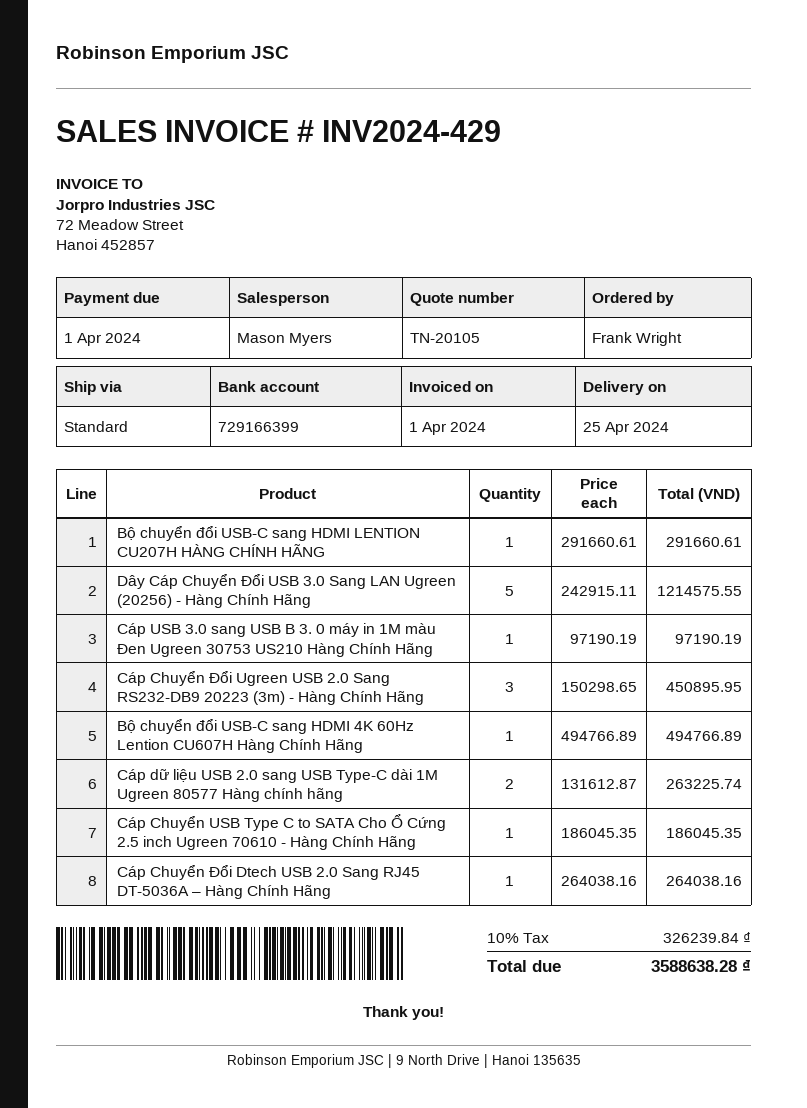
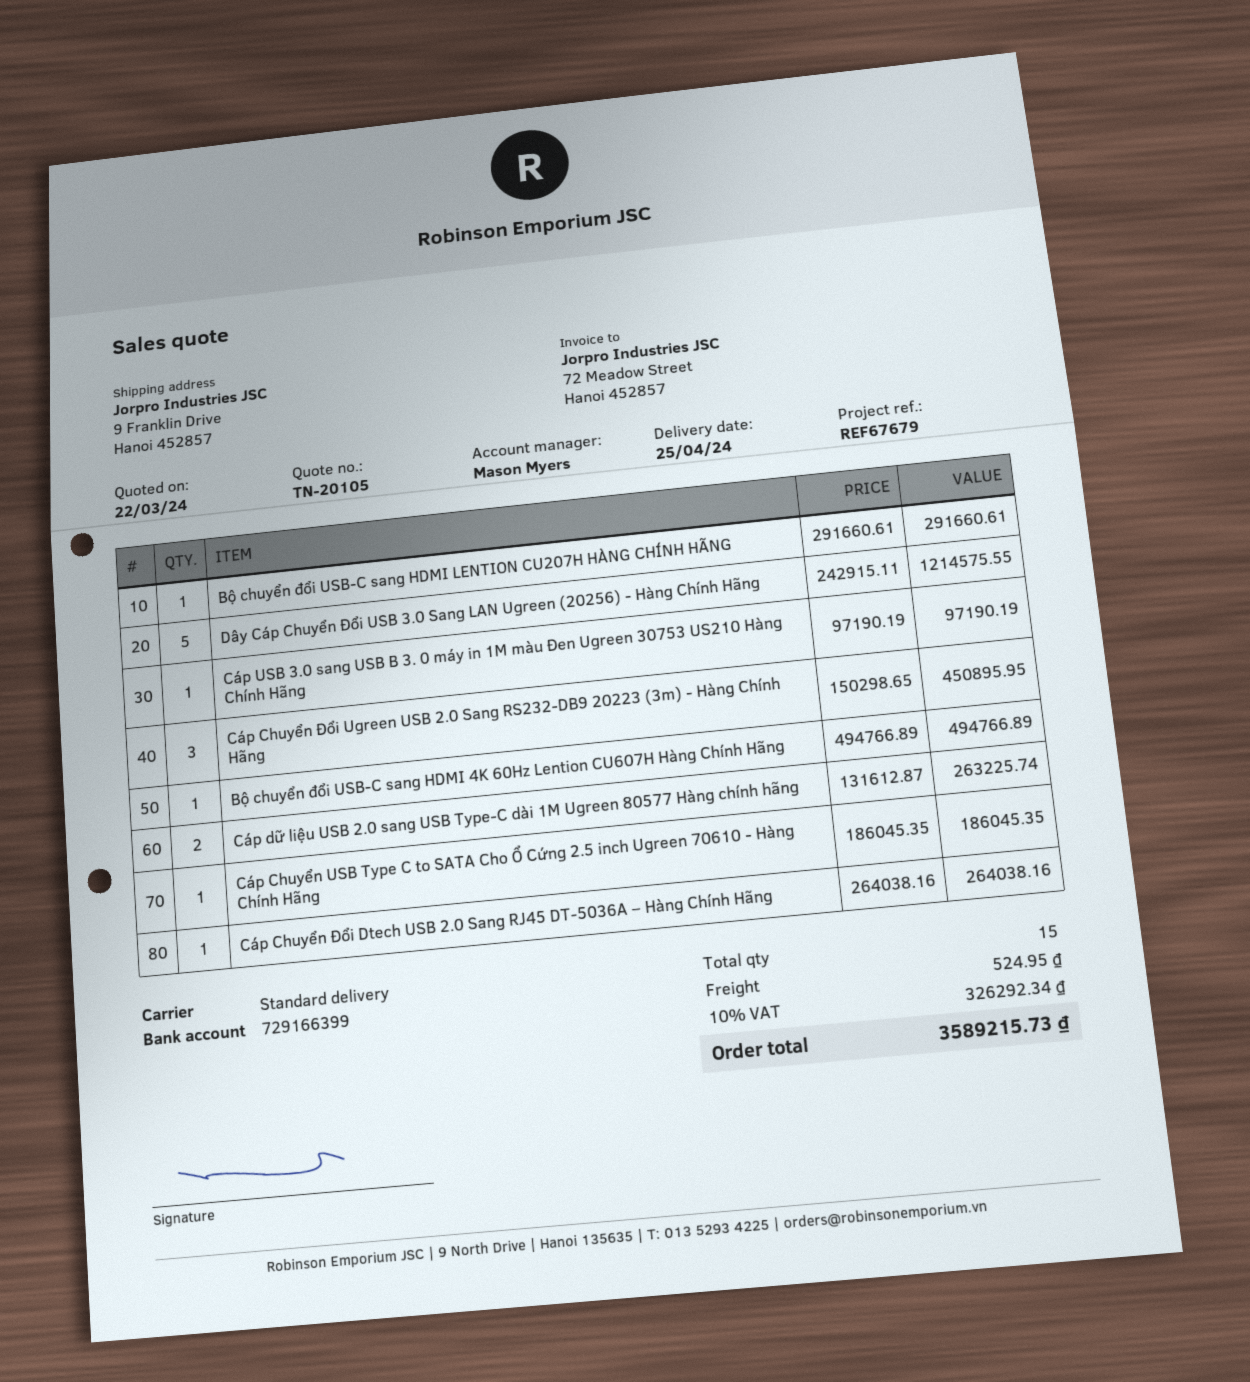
shipping: none -> 524.95
tax: 10% = 326239.84 -> 10% = 326292.34
total: 3588638.28 -> 3589215.73

